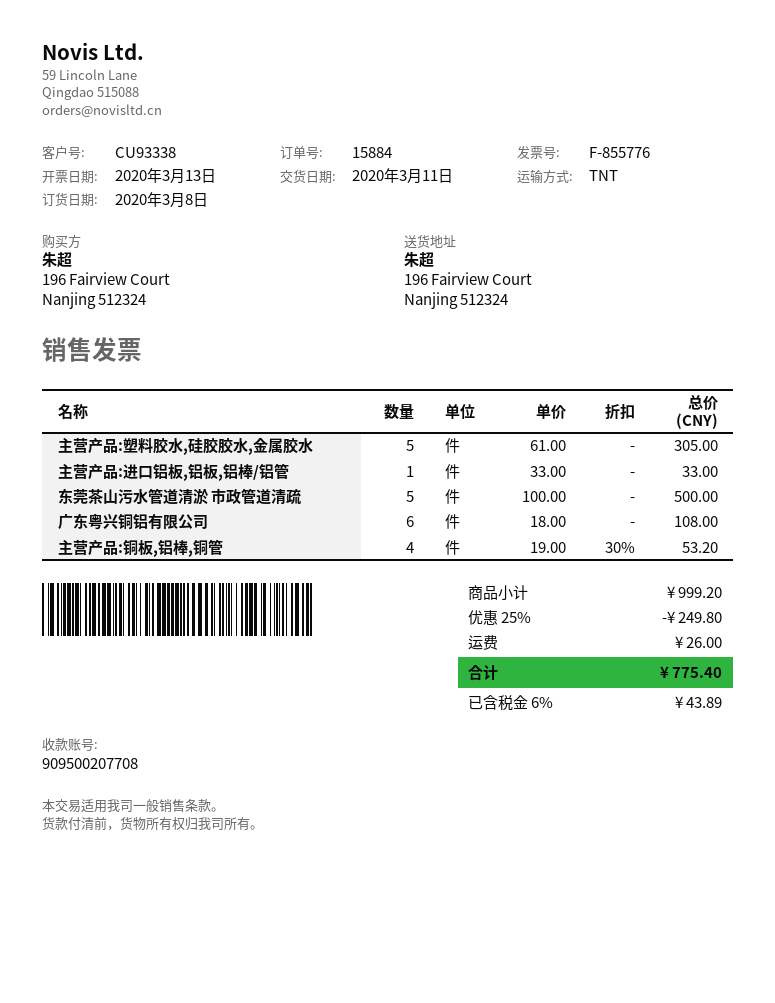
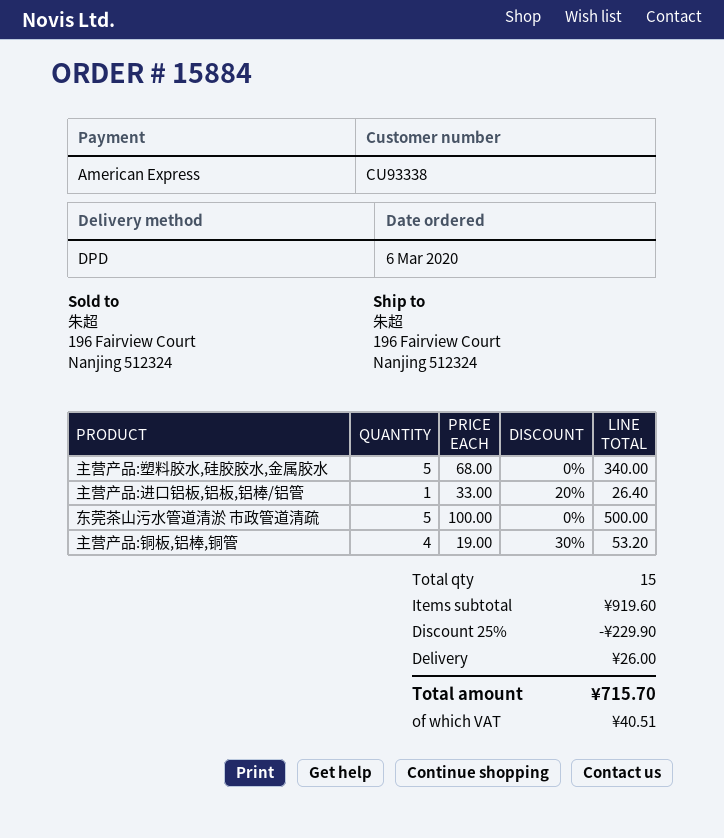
order date: 2020-03-08 -> 2020-03-06
shipping method: TNT -> DPD
主营产品:塑料胶水,硅胶胶水,金属胶水: 5 x 61.00 = 305.00 -> 5 x 68.00 = 340.00
主营产品:进口铝板,铝板,铝棒/铝管: 1 x 33.00 = 33.00 -> 1 x 33.00 - 20% = 26.40
广东粤兴铜铝有限公司: 6 x 18.00 = 108.00 -> none
subtotal: 999.20 -> 919.60
discount: 25% = 249.80 -> 25% = 229.90
tax: 43.89 -> 40.51
total: 775.40 -> 715.70

